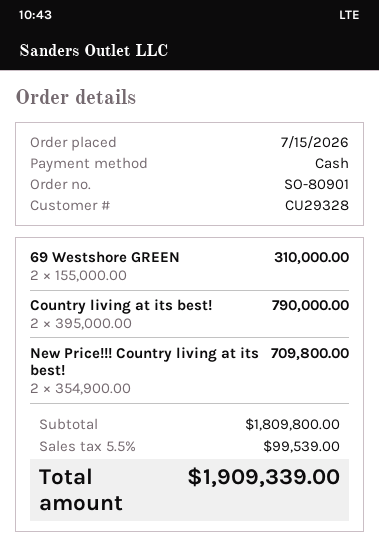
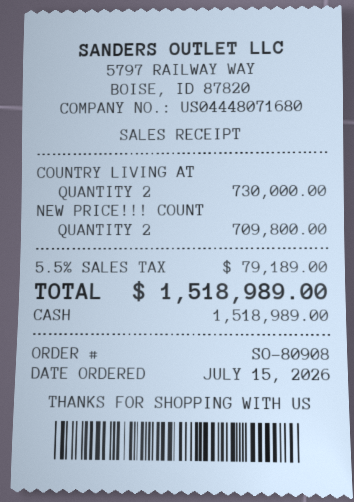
order number: SO-80901 -> SO-80908
69 Westshore GREEN: 2 for 310000.00 -> none
Country living at its best!: 2 for 790000.00 -> 2 for 730000.00
tax: 5.5% = 99539.00 -> 5.5% = 79189.00
total: 1909339.00 -> 1518989.00

